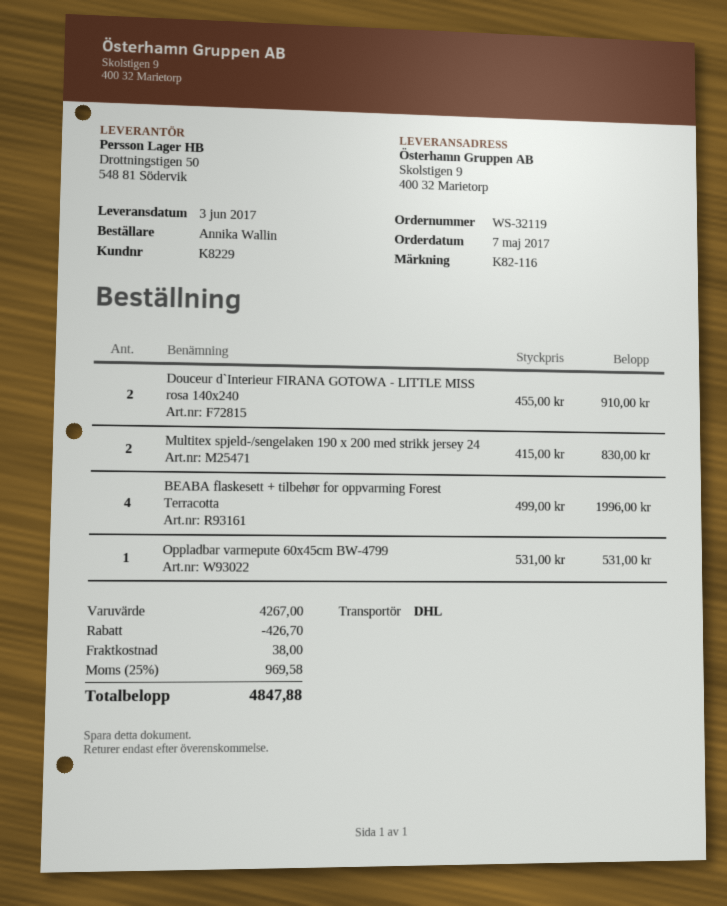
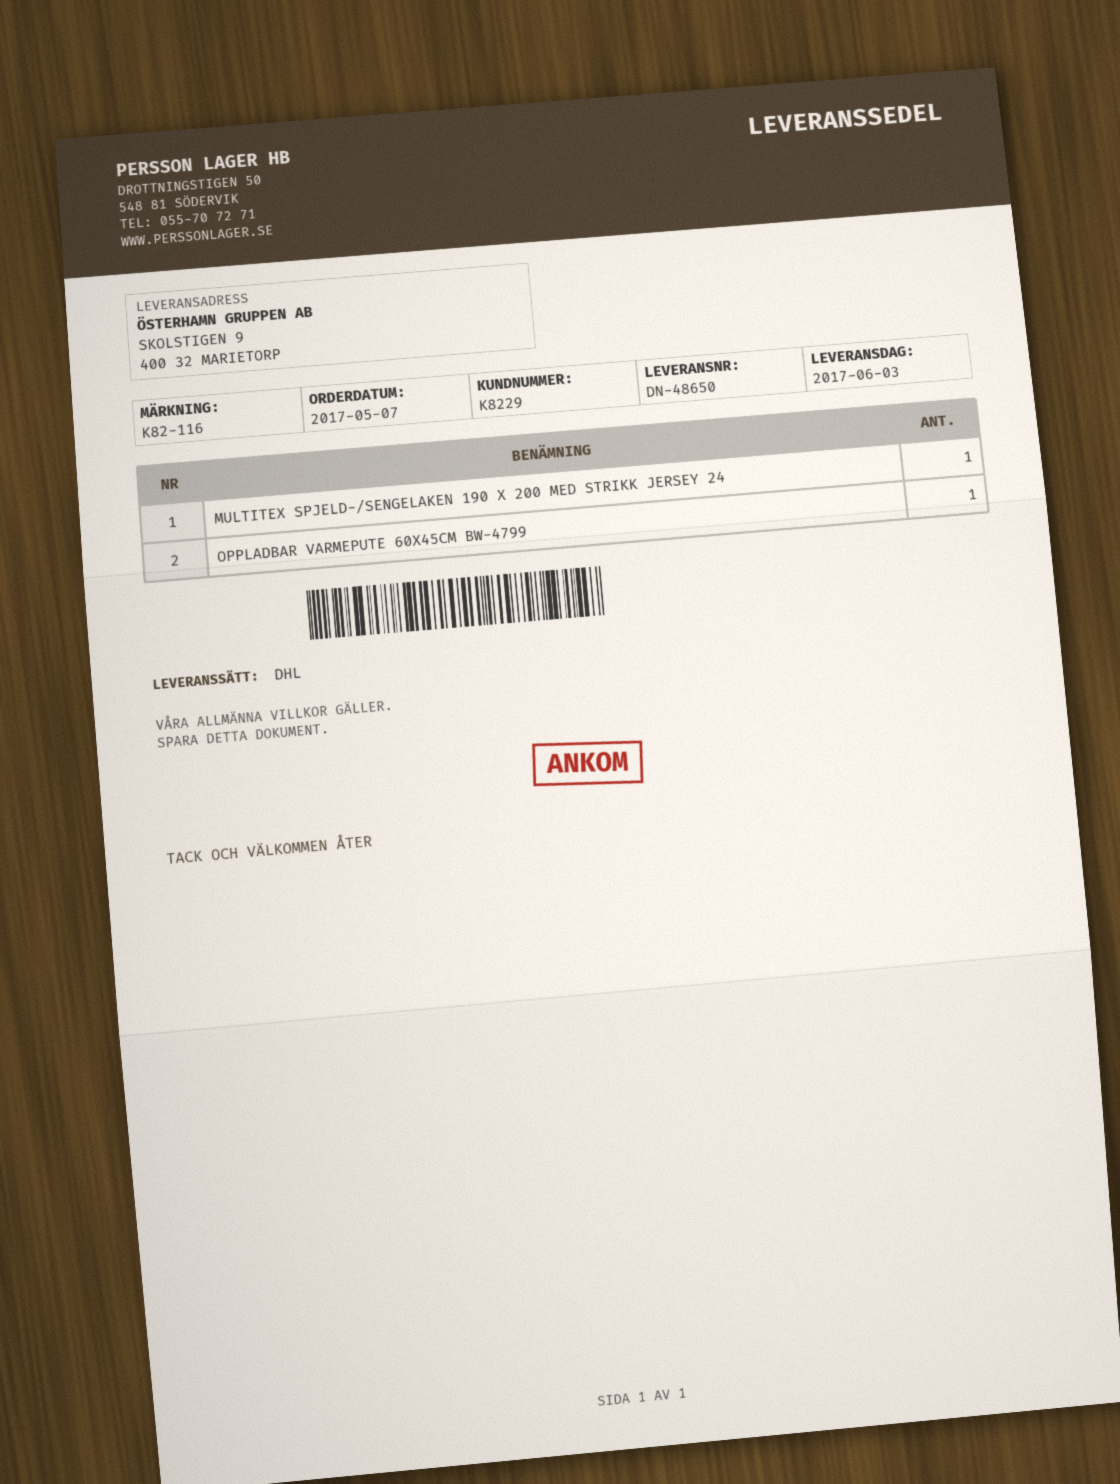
Douceur d`Interieur FIRANA GOTOWA - LITTLE MISS rosa 140x240: 2 -> none
Multitex spjeld-/sengelaken 190 x 200 med strikk jersey 24: 2 -> 1
BEABA flaskesett + tilbehør for oppvarming Forest Terracotta: 4 -> none

